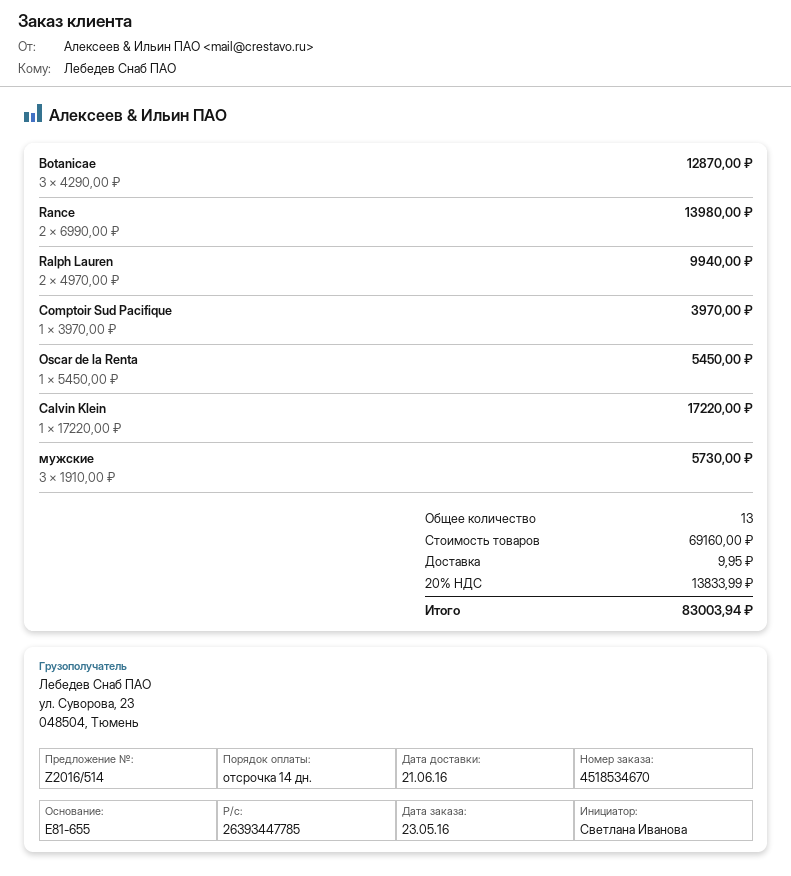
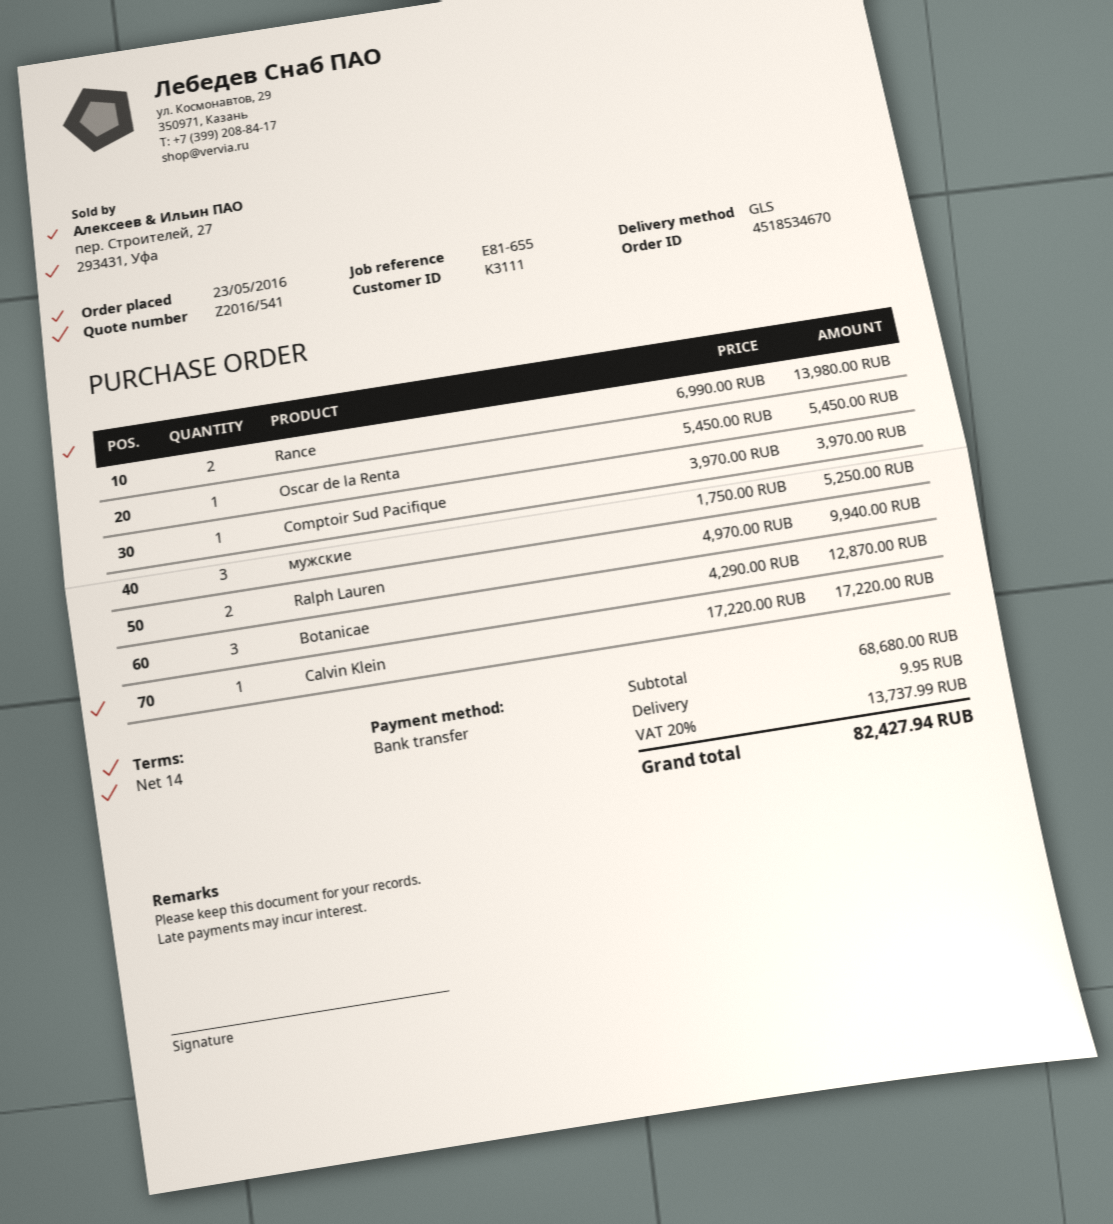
quote number: Z2016/514 -> Z2016/541
мужские: 3 x 1910.00 = 5730.00 -> 3 x 1750.00 = 5250.00
subtotal: 69160.00 -> 68680.00
tax: 20% = 13833.99 -> 20% = 13737.99
total: 83003.94 -> 82427.94

